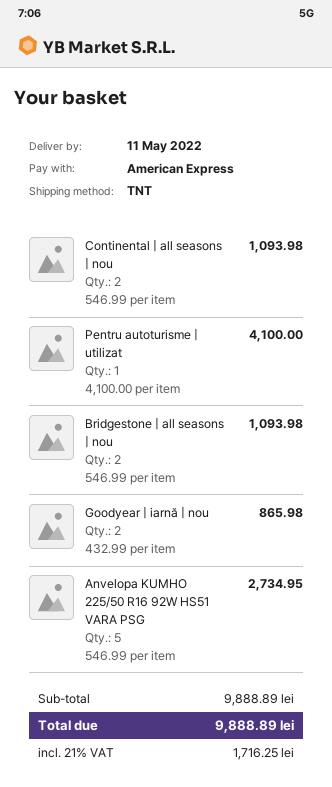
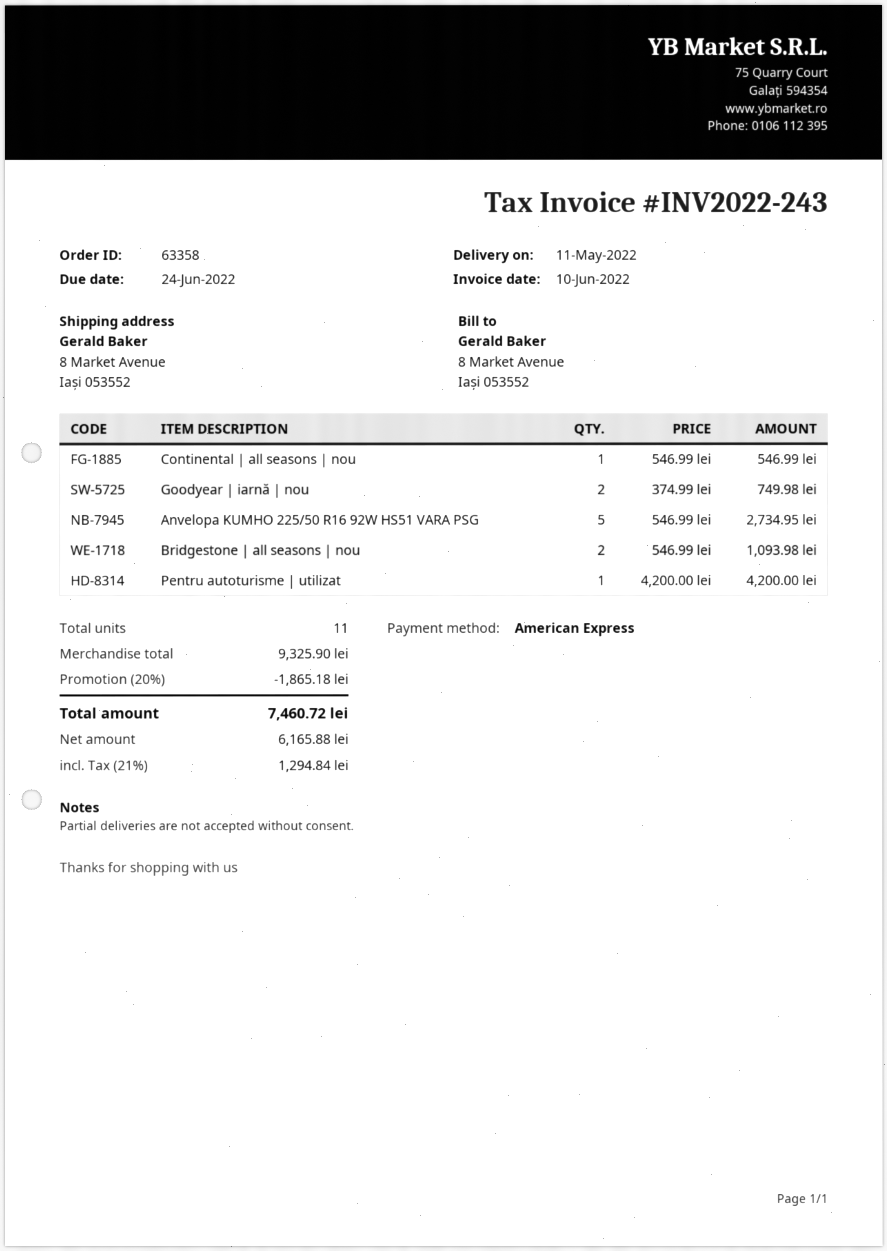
Continental | all seasons | nou: 2 x 546.99 = 1093.98 -> 1 x 546.99 = 546.99
Pentru autoturisme | utilizat: 1 x 4100.00 = 4100.00 -> 1 x 4200.00 = 4200.00
Goodyear | iarnă | nou: 2 x 432.99 = 865.98 -> 2 x 374.99 = 749.98
subtotal: 9888.89 -> 9325.90
discount: none -> 20% = 1865.18
tax: 21% = 1716.25 -> 21% = 1294.84
total: 9888.89 -> 7460.72

